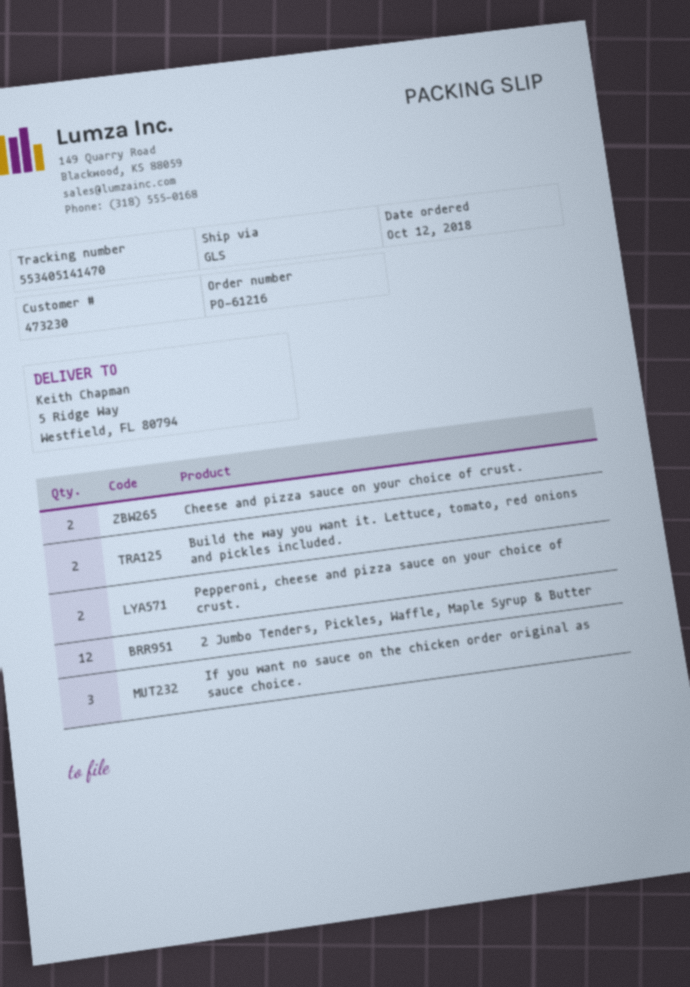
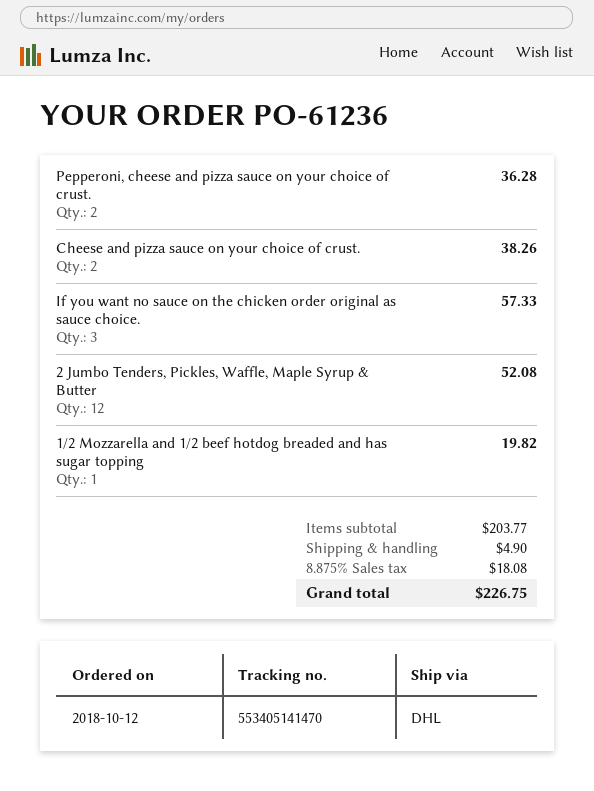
order number: PO-61216 -> PO-61236
shipping method: GLS -> DHL
Build the way you want it. Lettuce, tomato, red onions and pickles included.: 2 -> none
1/2 Mozzarella and 1/2 beef hotdog breaded and has sugar topping: none -> 1

